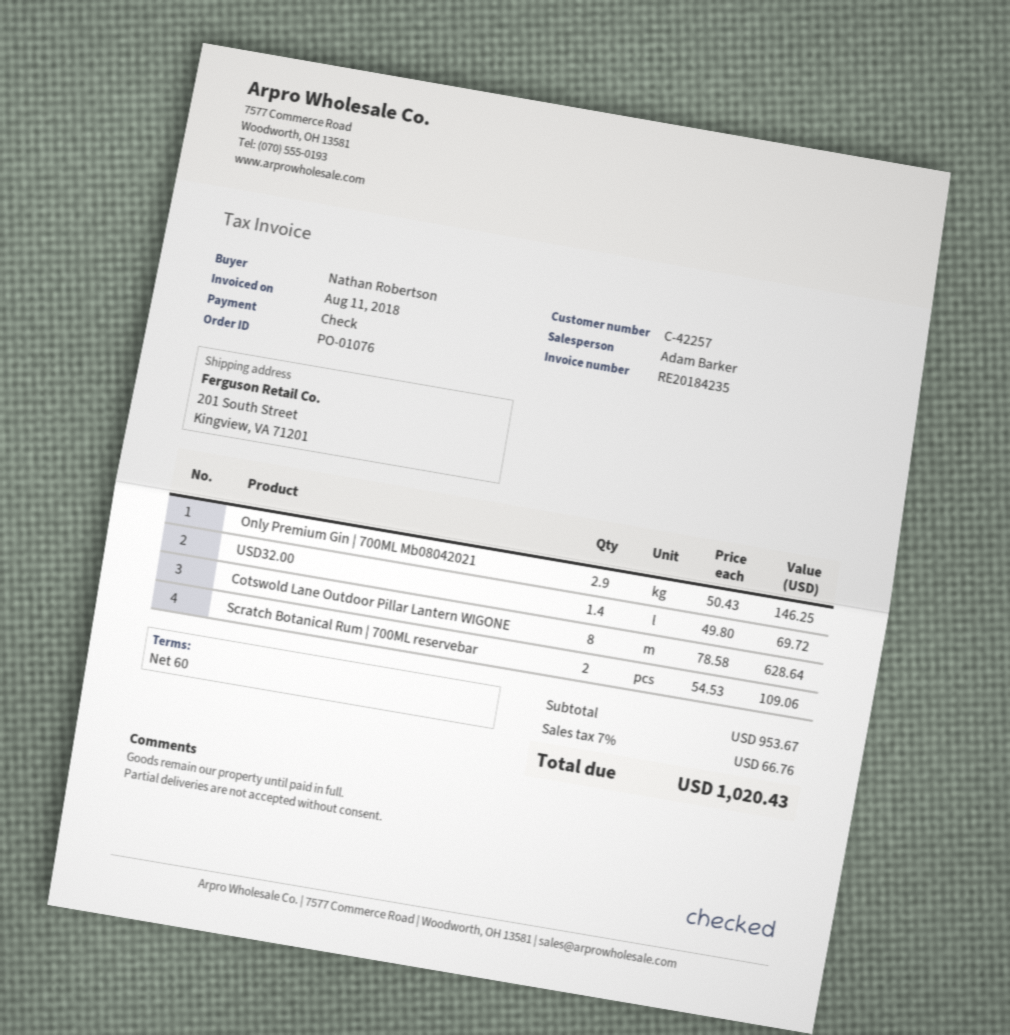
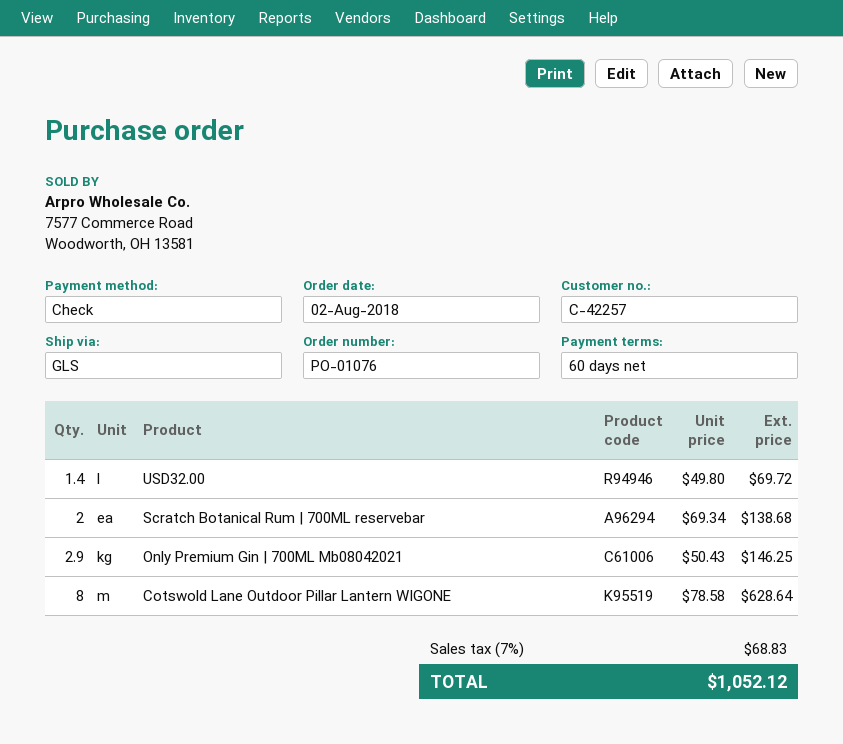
Scratch Botanical Rum | 700ML reservebar: 2 x 54.53 = 109.06 -> 2 x 69.34 = 138.68
tax: 7% = 66.76 -> 7% = 68.83
total: 1020.43 -> 1052.12

